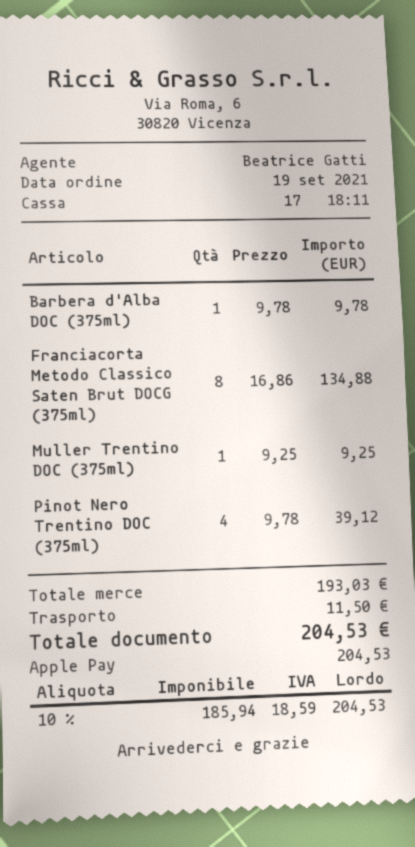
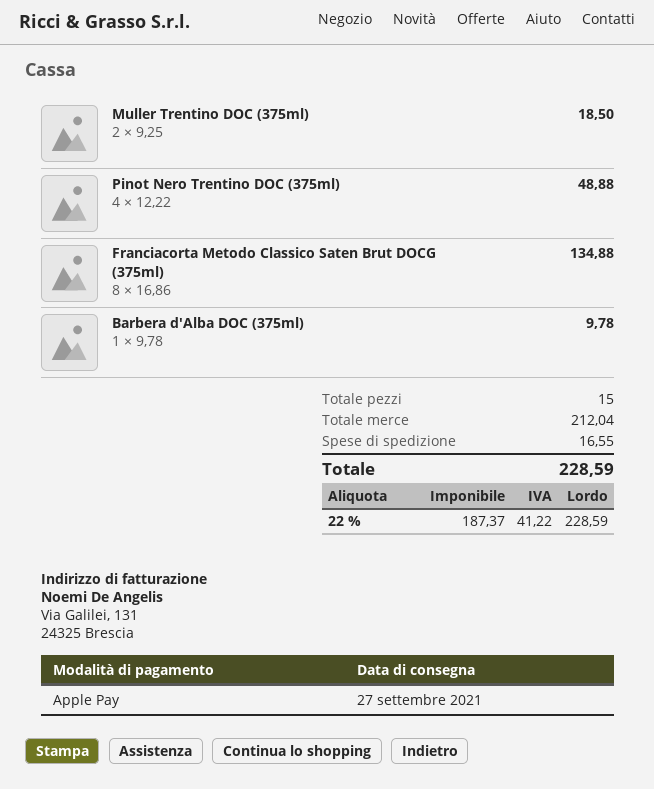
Muller Trentino DOC (375ml): 1 x 9.25 = 9.25 -> 2 x 9.25 = 18.50
Pinot Nero Trentino DOC (375ml): 4 x 9.78 = 39.12 -> 4 x 12.22 = 48.88
subtotal: 193.03 -> 212.04
shipping: 11.50 -> 16.55
net: 185.94 -> 187.37
tax: 10% = 18.59 -> 22% = 41.22
total: 204.53 -> 228.59

